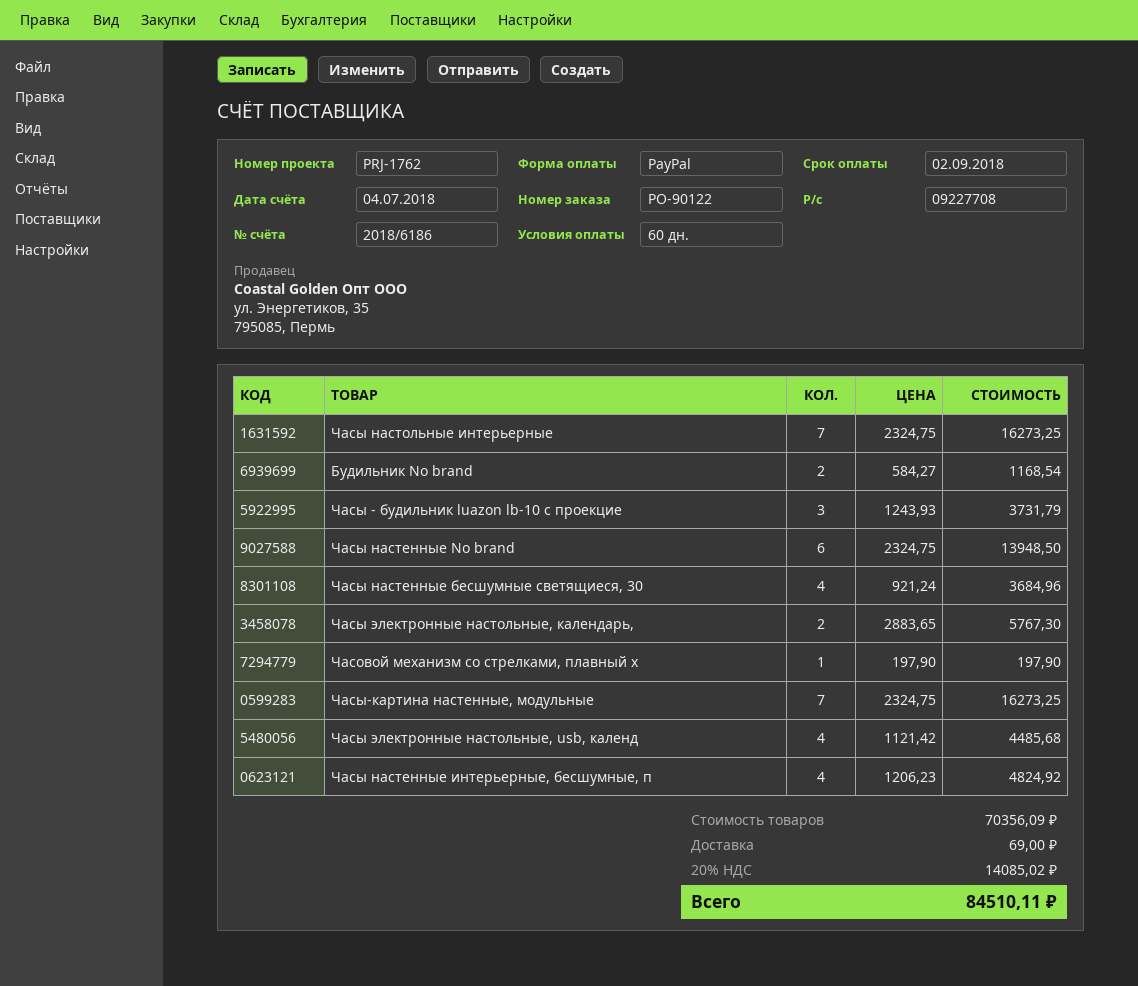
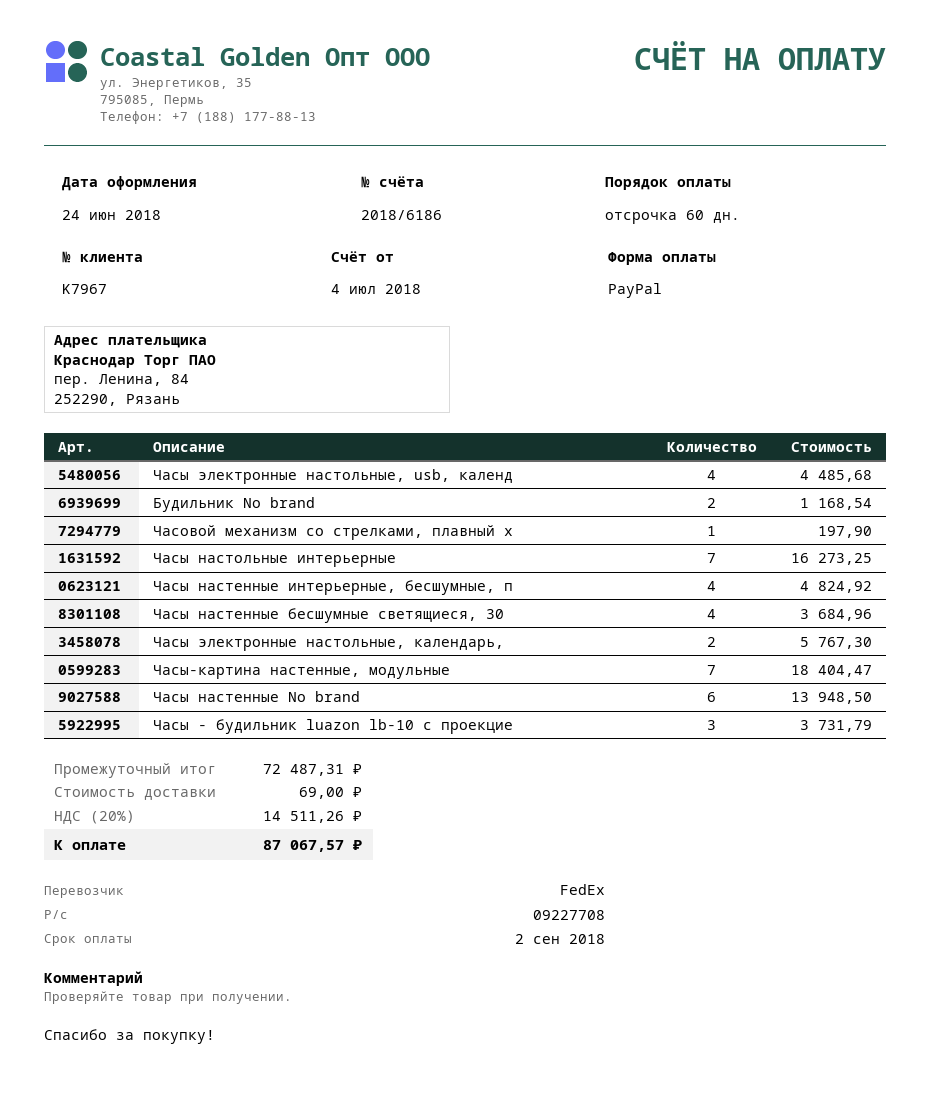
Часы-картина настенные, модульные: 7 for 16273.25 -> 7 for 18404.47
subtotal: 70356.09 -> 72487.31
tax: 20% = 14085.02 -> 20% = 14511.26
total: 84510.11 -> 87067.57

